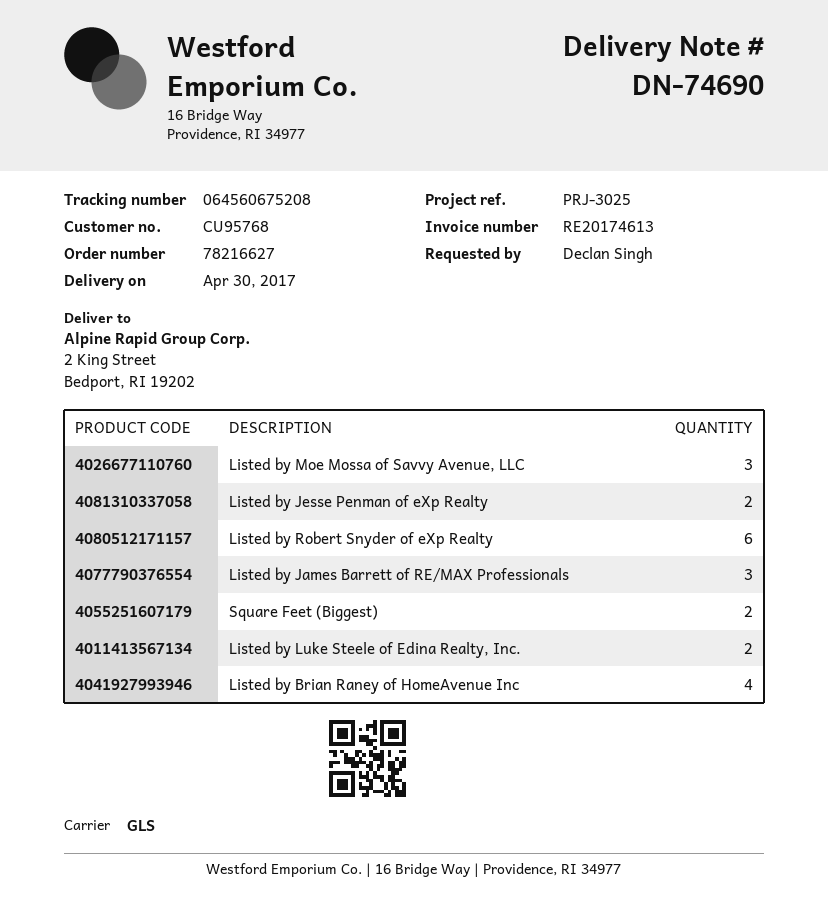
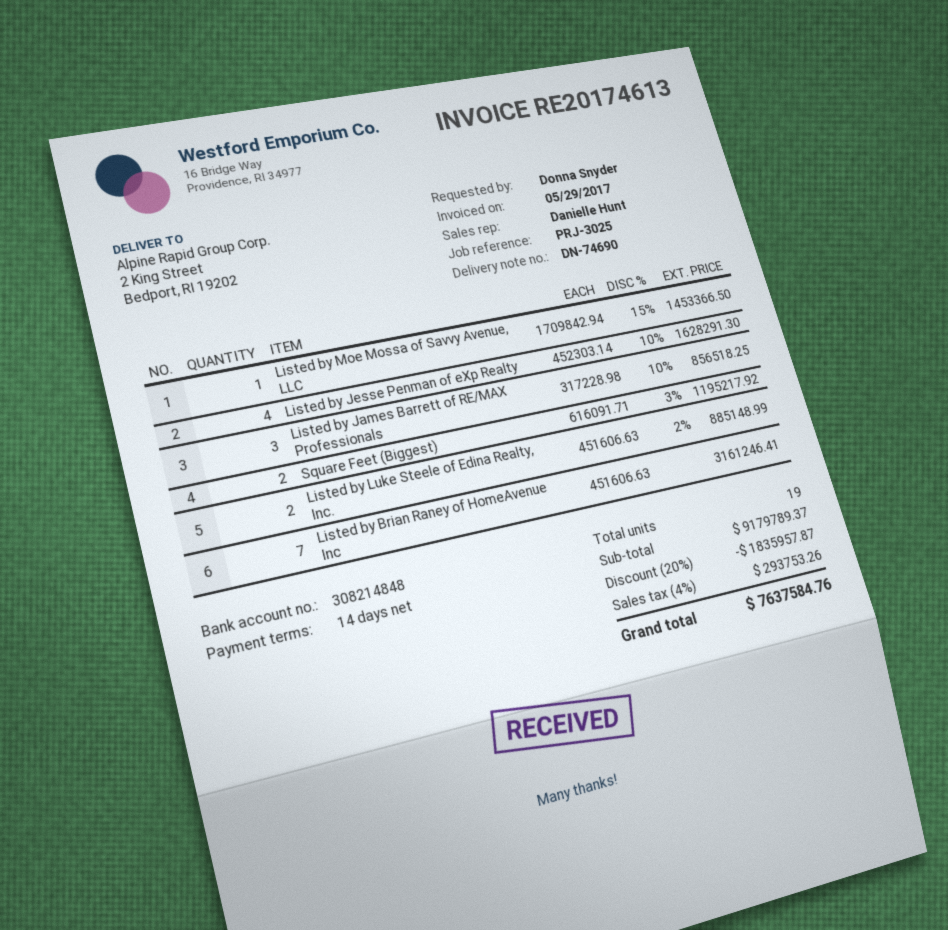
ordered by: Declan Singh -> Donna Snyder
Listed by Moe Mossa of Savvy Avenue, LLC: 3 -> 1
Listed by Jesse Penman of eXp Realty: 2 -> 4
Listed by Robert Snyder of eXp Realty: 6 -> none
Listed by Brian Raney of HomeAvenue Inc: 4 -> 7

